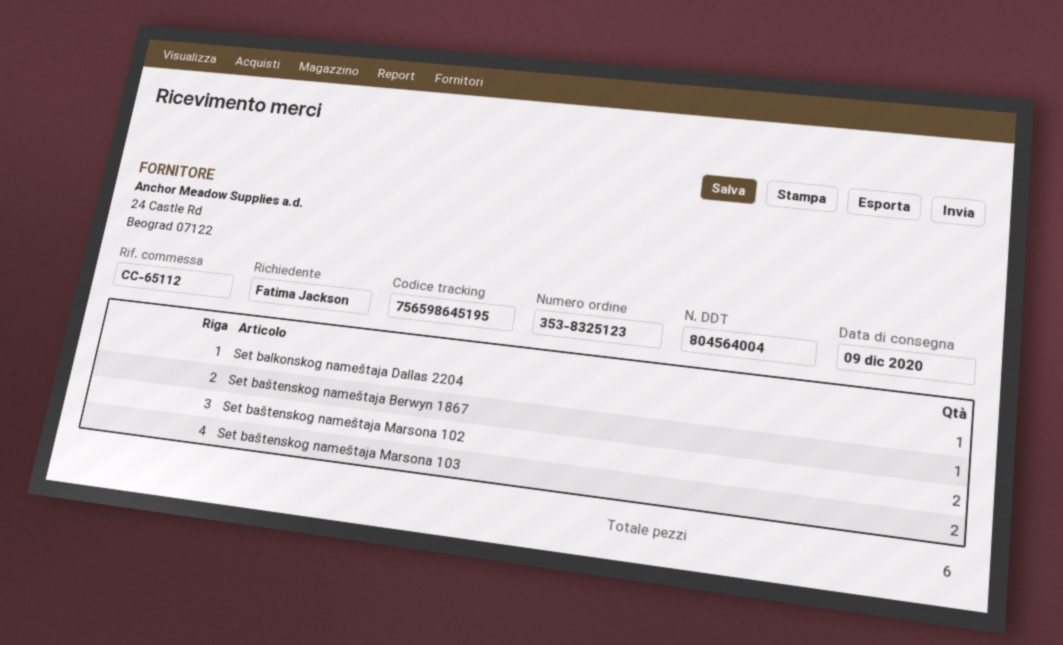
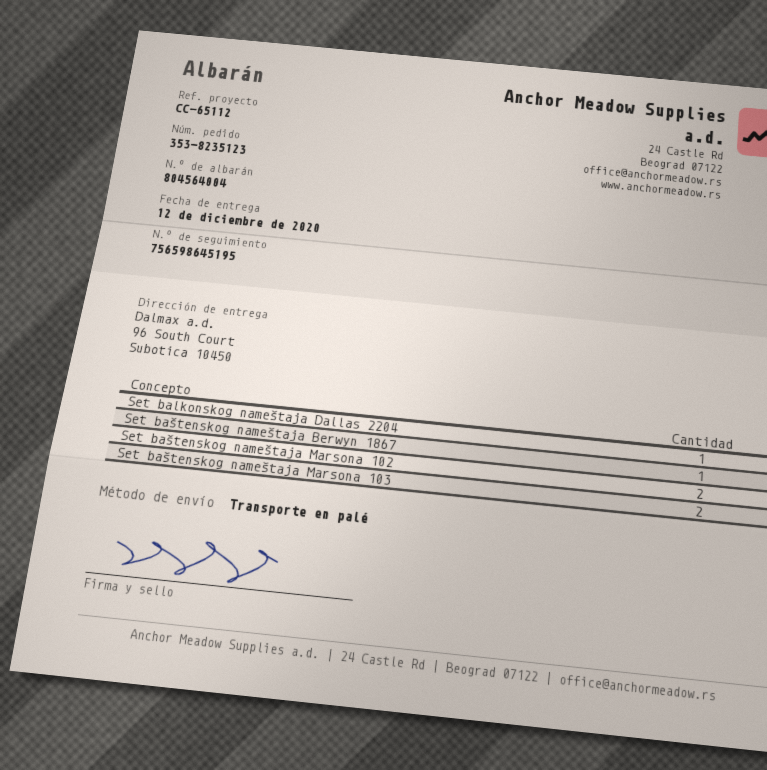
order number: 353-8325123 -> 353-8235123
delivery date: 2020-12-09 -> 2020-12-12

